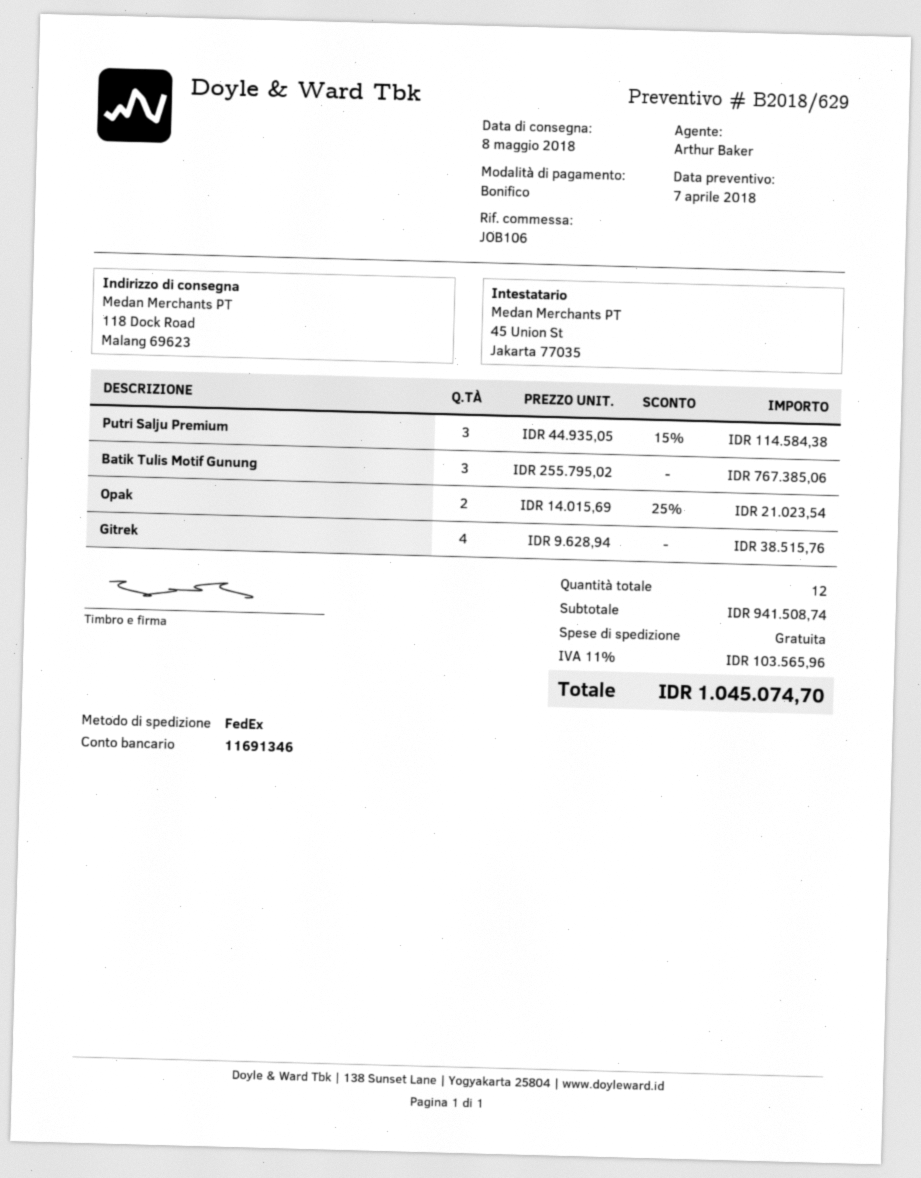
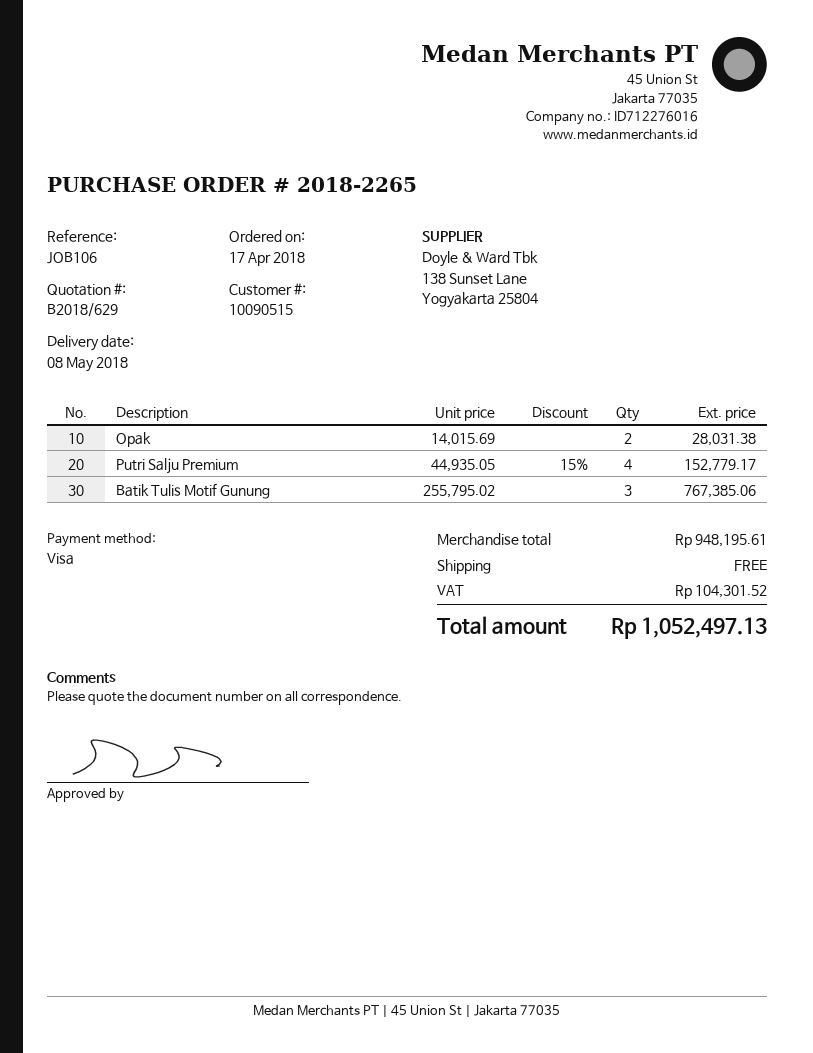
payment method: bank transfer -> Visa
Putri Salju Premium: 3 x 44935.05 - 15% = 114584.38 -> 4 x 44935.05 - 15% = 152779.17
Opak: 2 x 14015.69 - 25% = 21023.54 -> 2 x 14015.69 = 28031.38
Gitrek: 4 x 9628.94 = 38515.76 -> none
subtotal: 941508.74 -> 948195.61
tax: 103565.96 -> 104301.52
total: 1045074.70 -> 1052497.13

